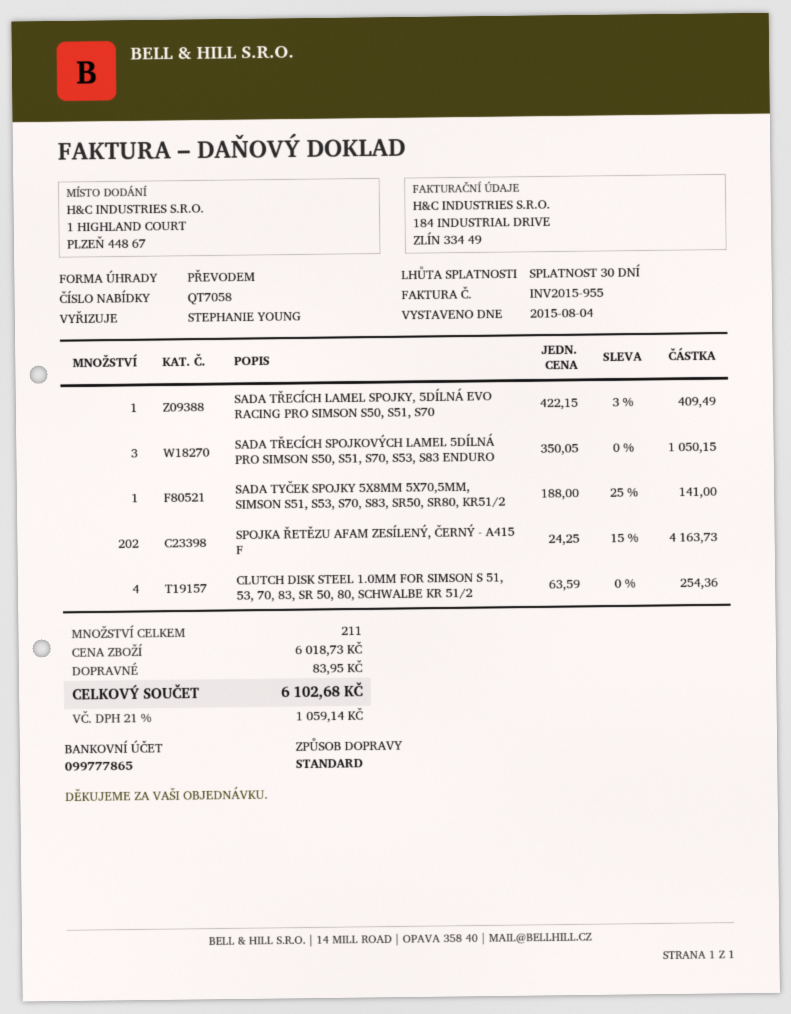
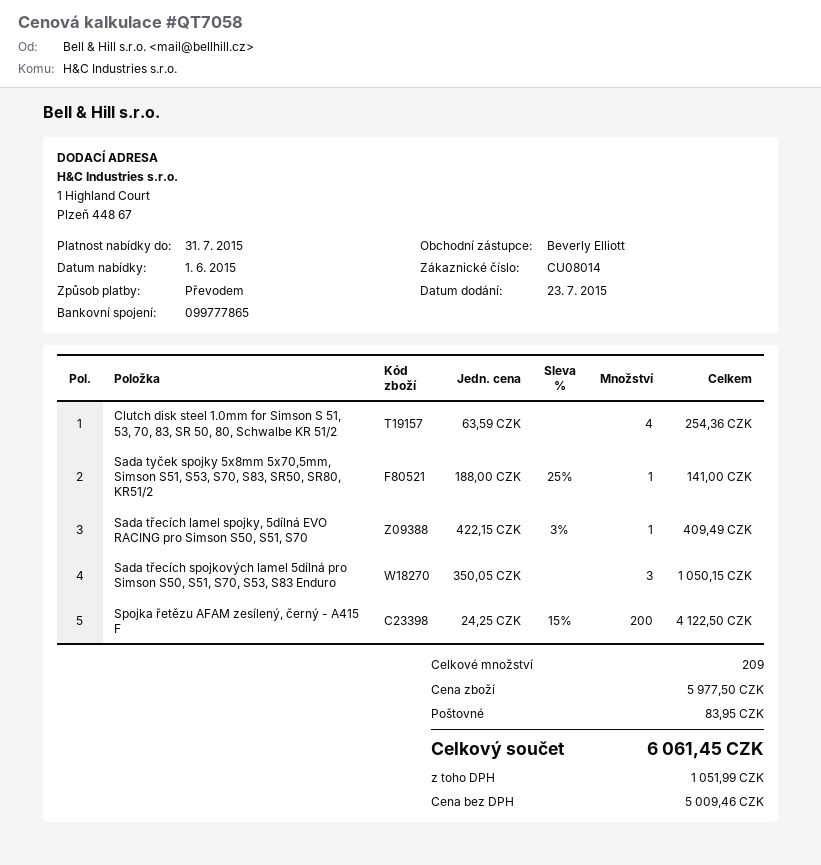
sales rep: STEPHANIE YOUNG -> Beverly Elliott
SPOJKA ŘETĚZU AFAM ZESÍLENÝ, ČERNÝ - A415 F: 202 x 24.25 - 15% = 4163.73 -> 200 x 24.25 - 15% = 4122.50
total quantity: 211 -> 209
subtotal: 6018.73 -> 5977.50
tax: 1059.14 -> 1051.99
total: 6102.68 -> 6061.45

